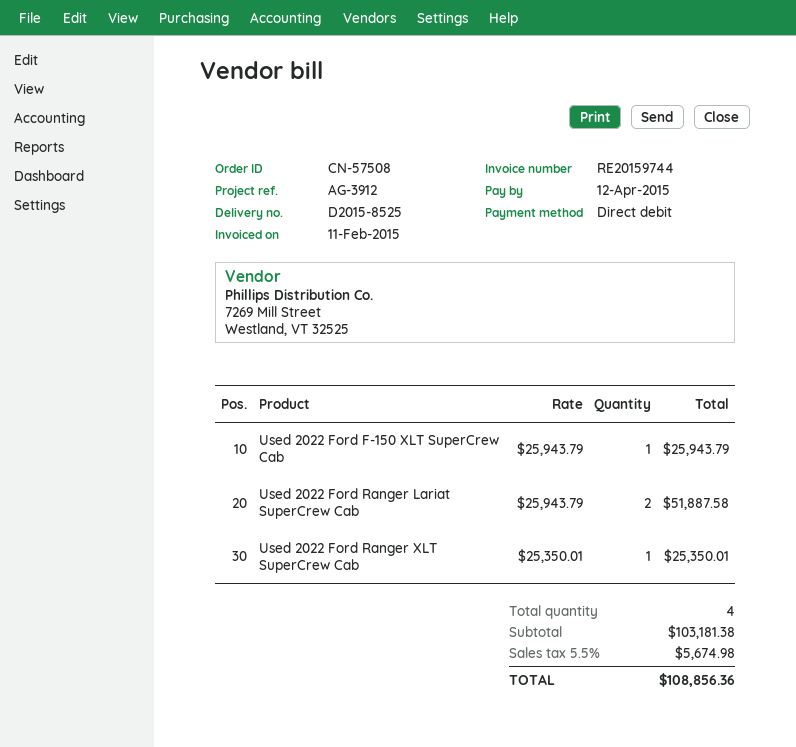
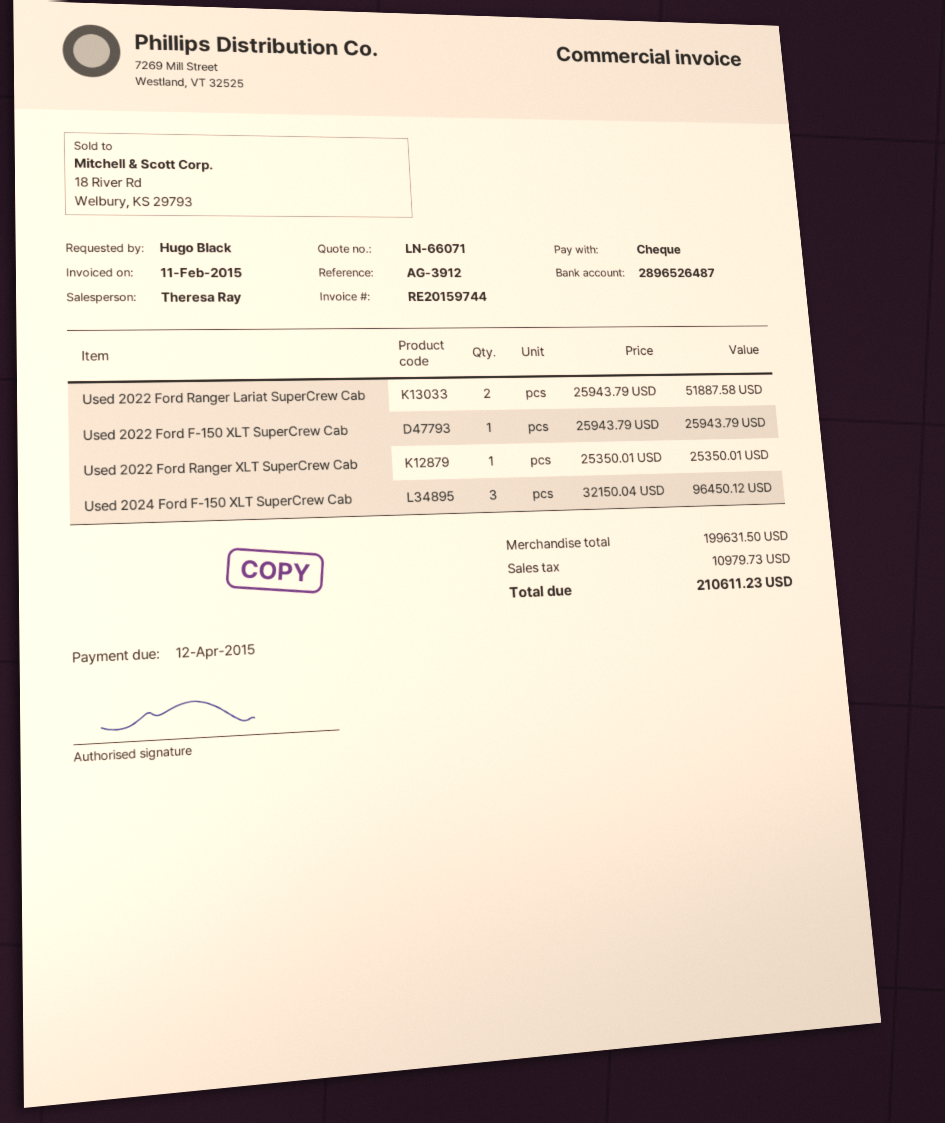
payment method: direct debit -> cheque
Used 2024 Ford F-150 XLT SuperCrew Cab: none -> 3 x 32150.04 = 96450.12
subtotal: 103181.38 -> 199631.50
tax: 5674.98 -> 10979.73
total: 108856.36 -> 210611.23

